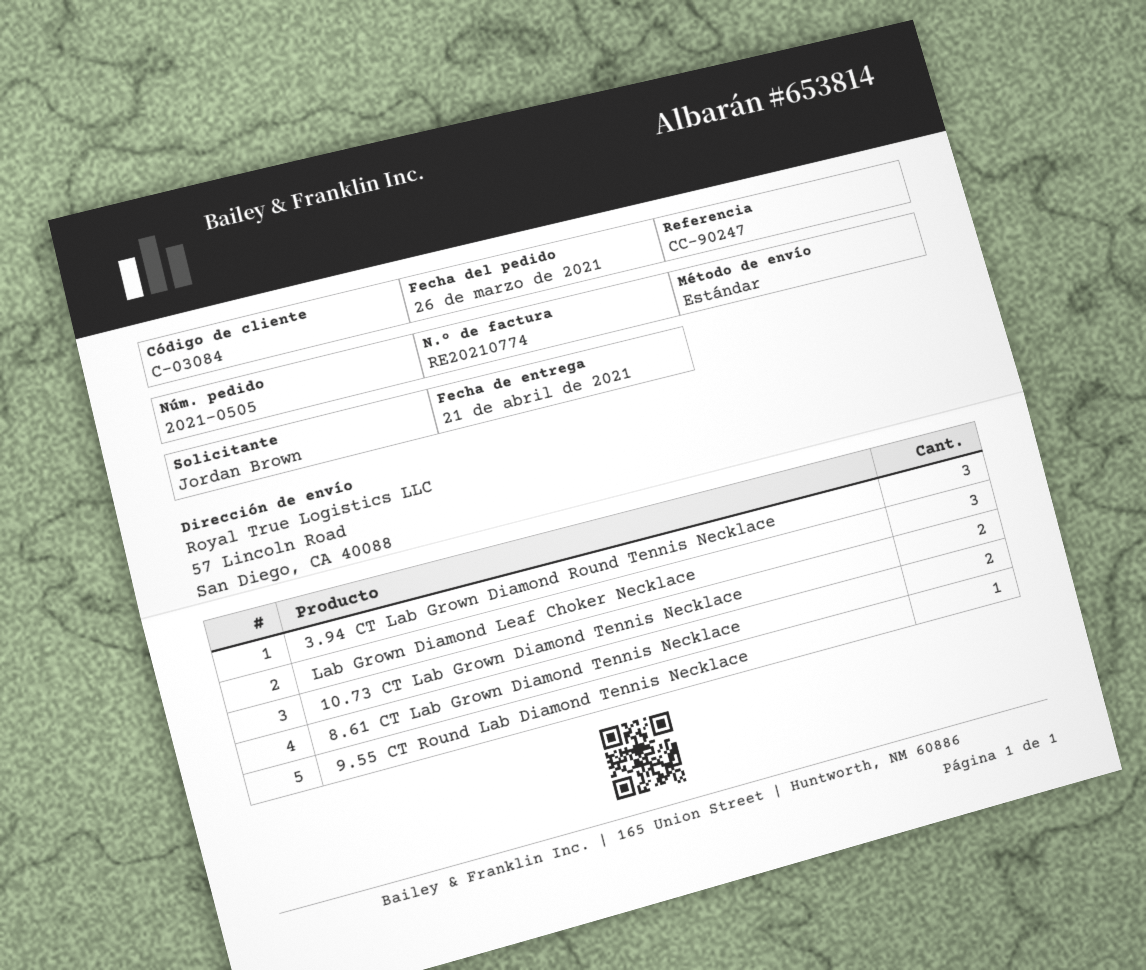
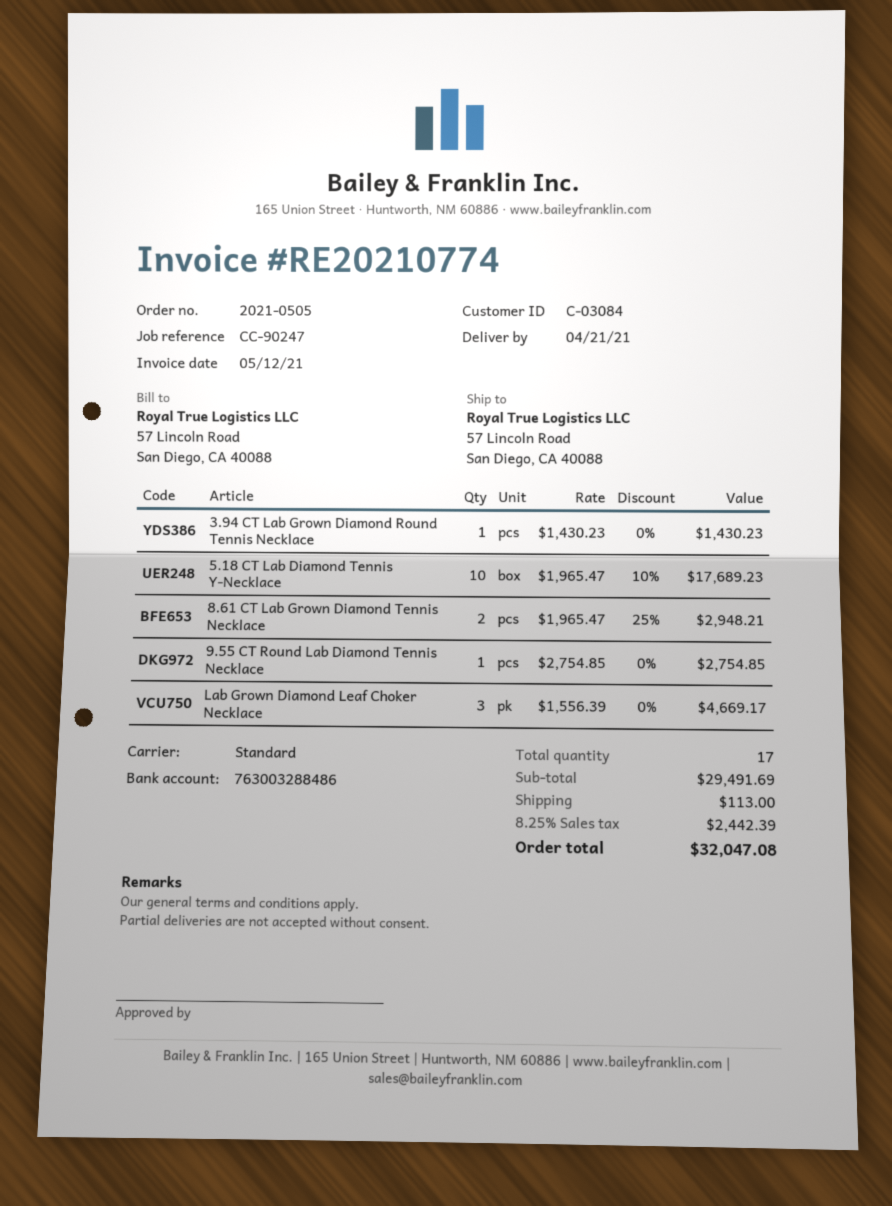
3.94 CT Lab Grown Diamond Round Tennis Necklace: 3 -> 1
10.73 CT Lab Grown Diamond Tennis Necklace: 2 -> none
5.18 CT Lab Diamond Tennis Y-Necklace: none -> 10

